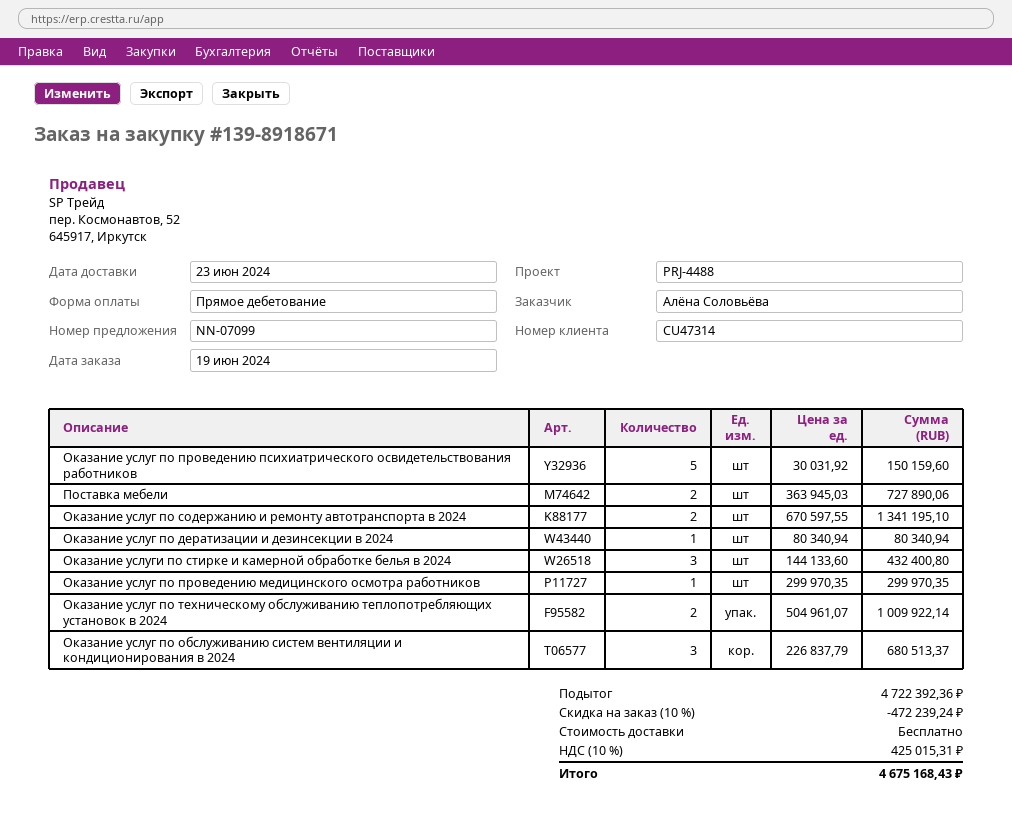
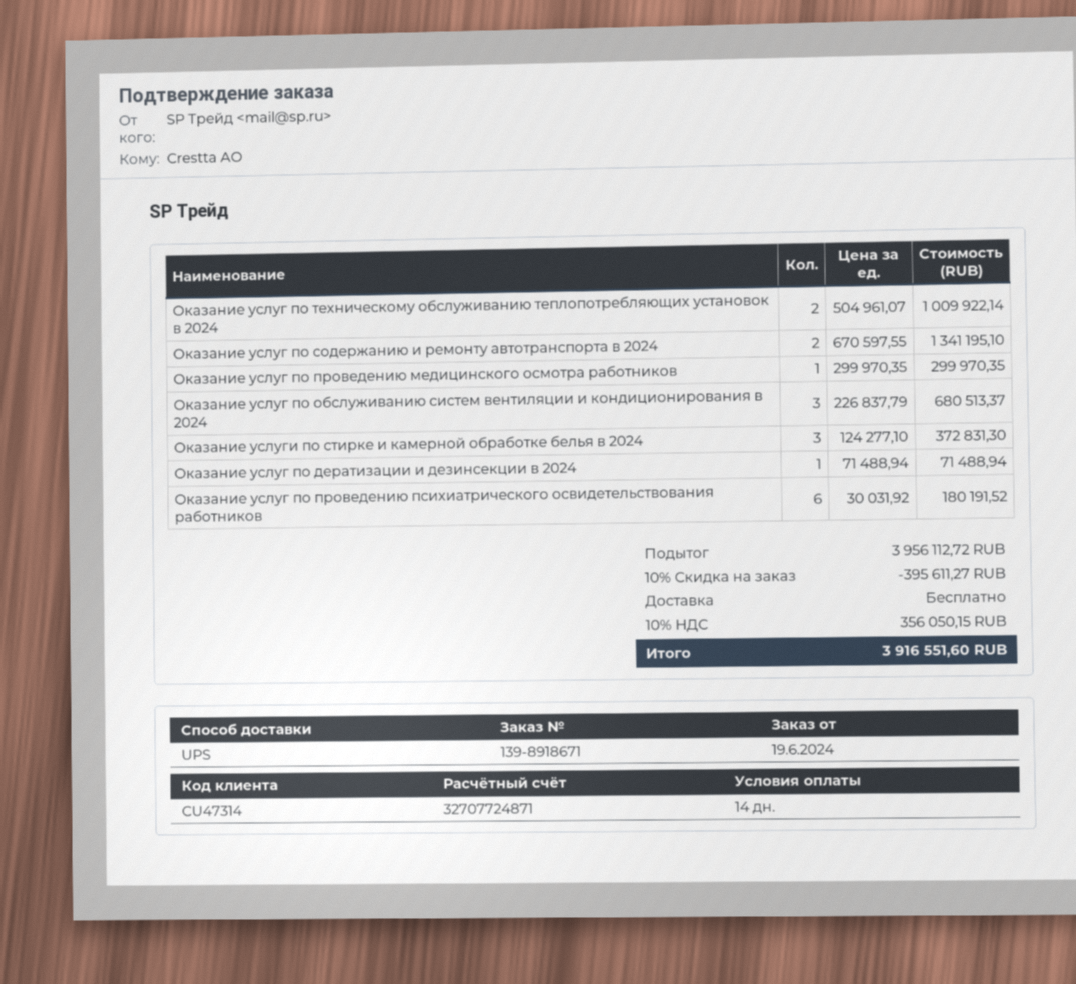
Оказание услуг по проведению психиатрического освидетельствования работников: 5 x 30031.92 = 150159.60 -> 6 x 30031.92 = 180191.52
Поставка мебели: 2 x 363945.03 = 727890.06 -> none
Оказание услуг по дератизации и дезинсекции в 2024: 1 x 80340.94 = 80340.94 -> 1 x 71488.94 = 71488.94
Оказание услуги по стирке и камерной обработке белья в 2024: 3 x 144133.60 = 432400.80 -> 3 x 124277.10 = 372831.30
subtotal: 4722392.36 -> 3956112.72
discount: 10% = 472239.24 -> 10% = 395611.27
tax: 10% = 425015.31 -> 10% = 356050.15
total: 4675168.43 -> 3916551.60

